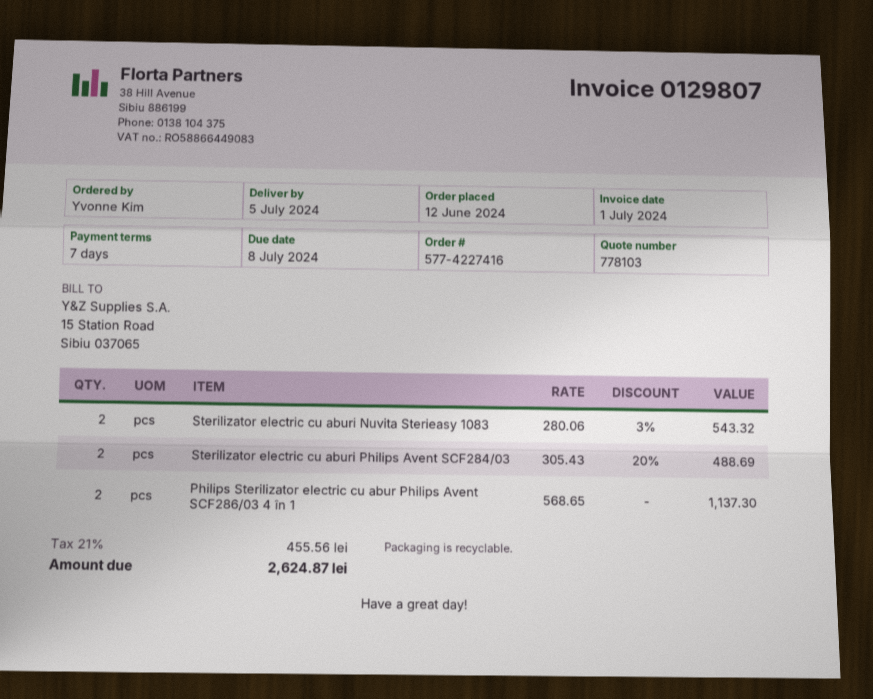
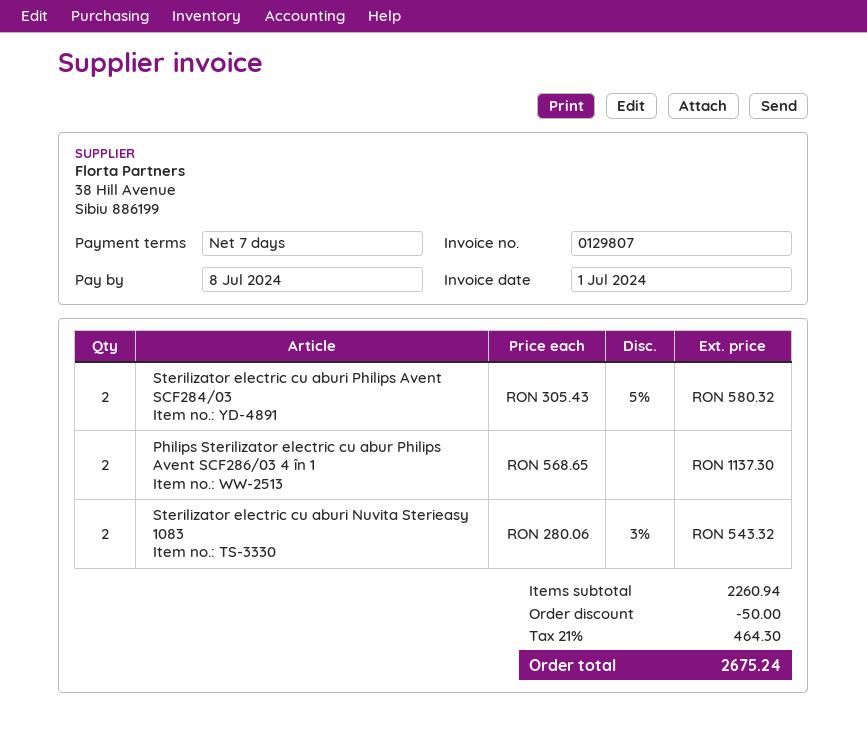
Sterilizator electric cu aburi Philips Avent SCF284/03: 2 x 305.43 - 20% = 488.69 -> 2 x 305.43 - 5% = 580.32
discount: none -> 50.00
tax: 21% = 455.56 -> 21% = 464.30
total: 2624.87 -> 2675.24

